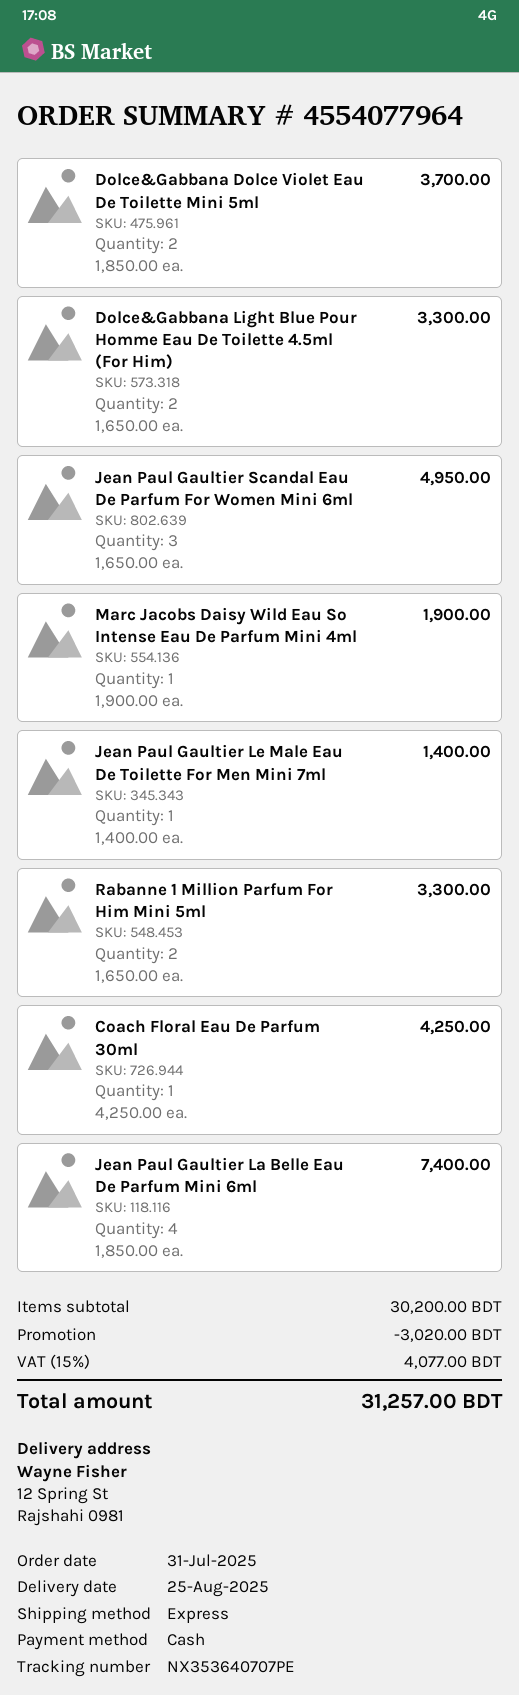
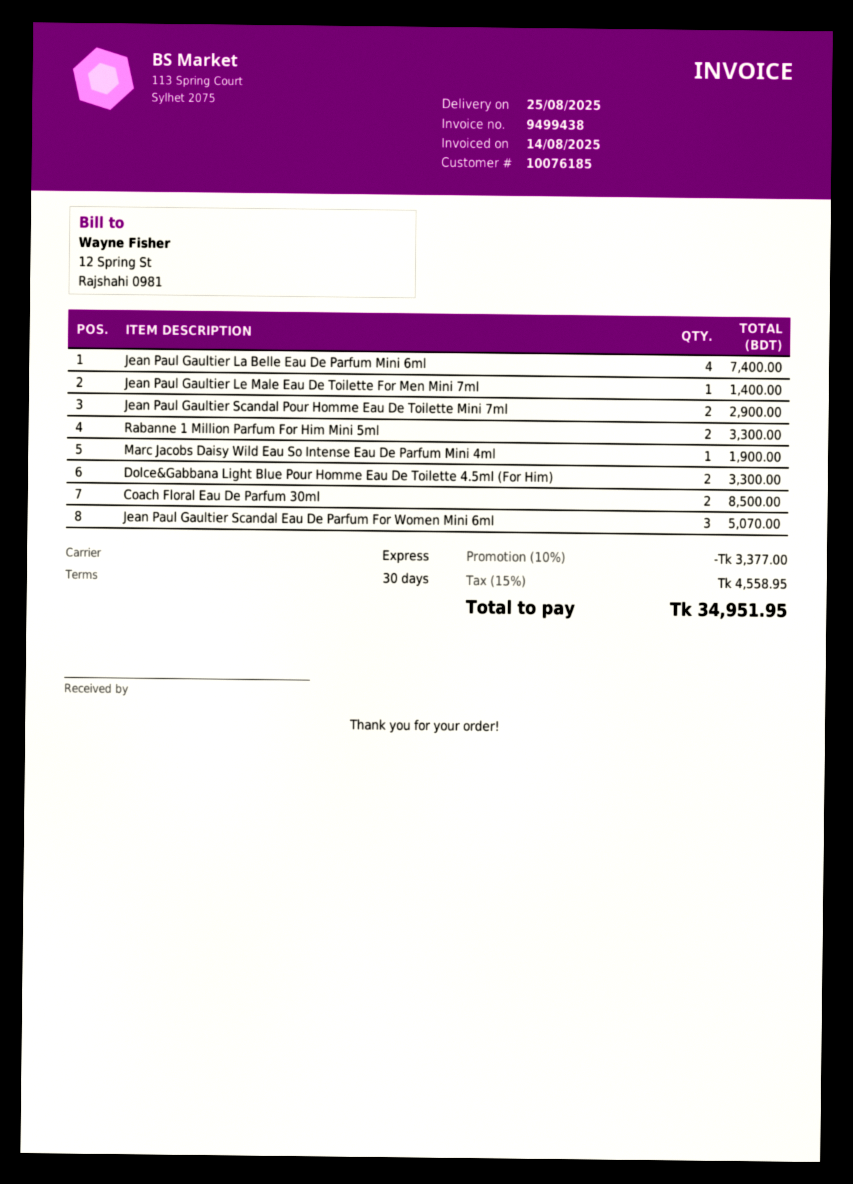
Dolce&Gabbana Dolce Violet Eau De Toilette Mini 5ml: 2 for 3700.00 -> none
Jean Paul Gaultier Scandal Eau De Parfum For Women Mini 6ml: 3 for 4950.00 -> 3 for 5070.00
Coach Floral Eau De Parfum 30ml: 1 for 4250.00 -> 2 for 8500.00
Jean Paul Gaultier Scandal Pour Homme Eau De Toilette Mini 7ml: none -> 2 for 2900.00
discount: 3020.00 -> 3377.00
tax: 15% = 4077.00 -> 15% = 4558.95
total: 31257.00 -> 34951.95

